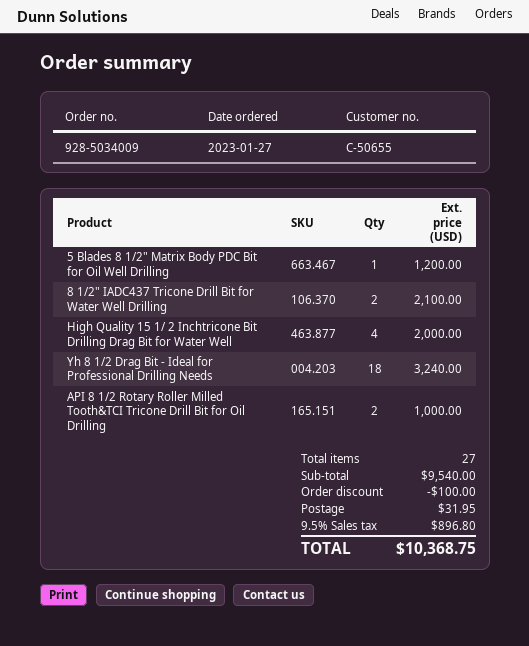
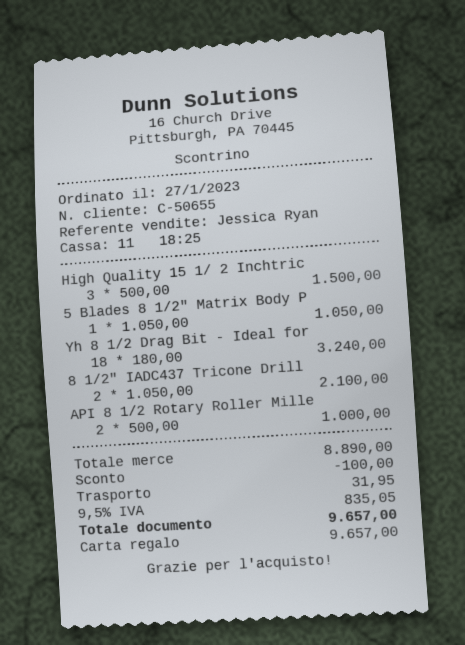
5 Blades 8 1/2" Matrix Body PDC Bit for Oil Well Drilling: 1 for 1200.00 -> 1 for 1050.00
High Quality 15 1/ 2 Inchtricone Bit Drilling Drag Bit for Water Well: 4 for 2000.00 -> 3 for 1500.00
subtotal: 9540.00 -> 8890.00
tax: 9.5% = 896.80 -> 9.5% = 835.05
total: 10368.75 -> 9657.00

